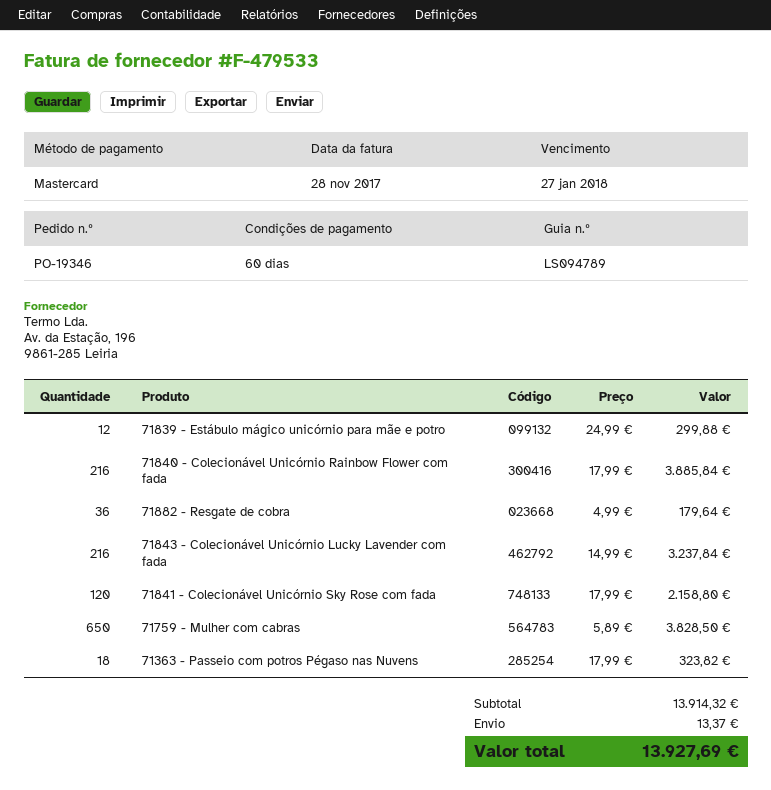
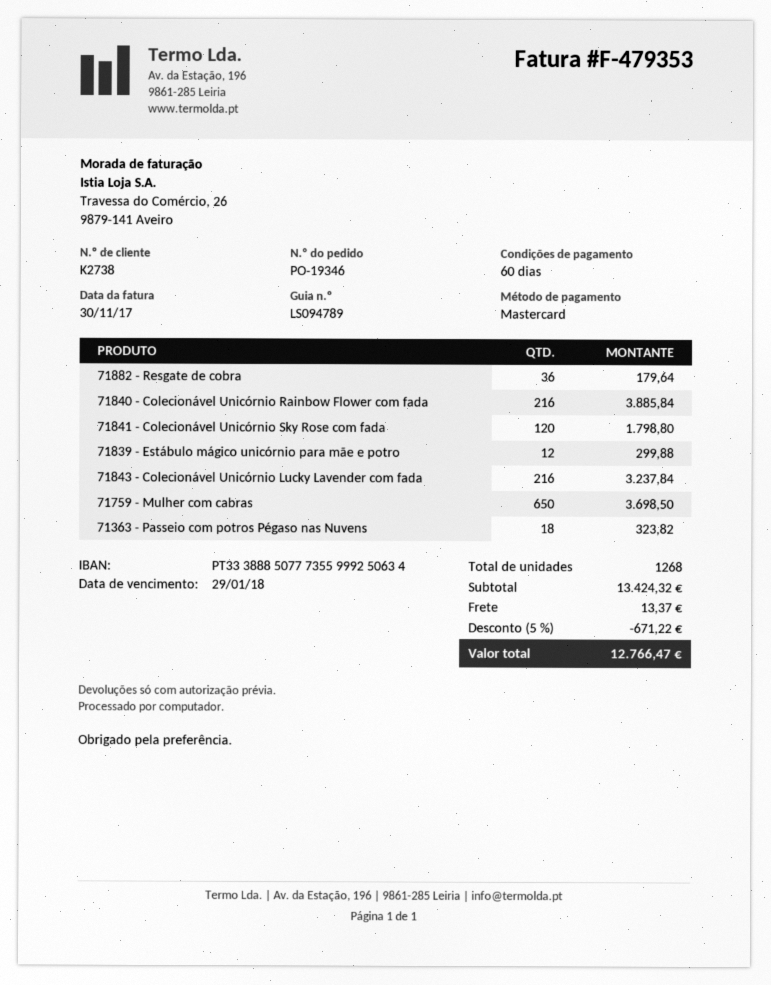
invoice number: F-479533 -> F-479353
invoice date: 2017-11-28 -> 2017-11-30
due date: 2018-01-27 -> 2018-01-29
71841 - Colecionável Unicórnio Sky Rose com fada: 120 for 2158.80 -> 120 for 1798.80
71759 - Mulher com cabras: 650 for 3828.50 -> 650 for 3698.50
subtotal: 13914.32 -> 13424.32
discount: none -> 5% = 671.22
total: 13927.69 -> 12766.47

